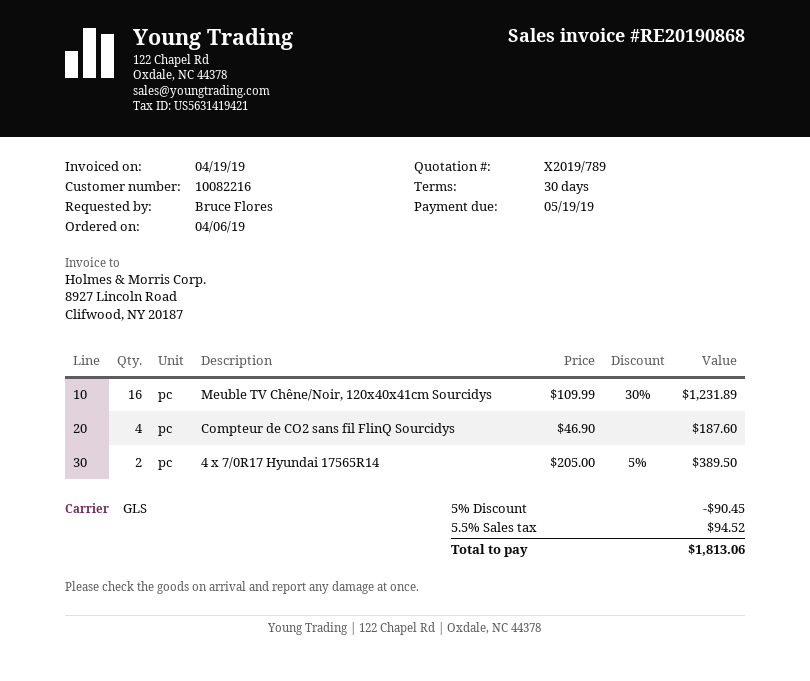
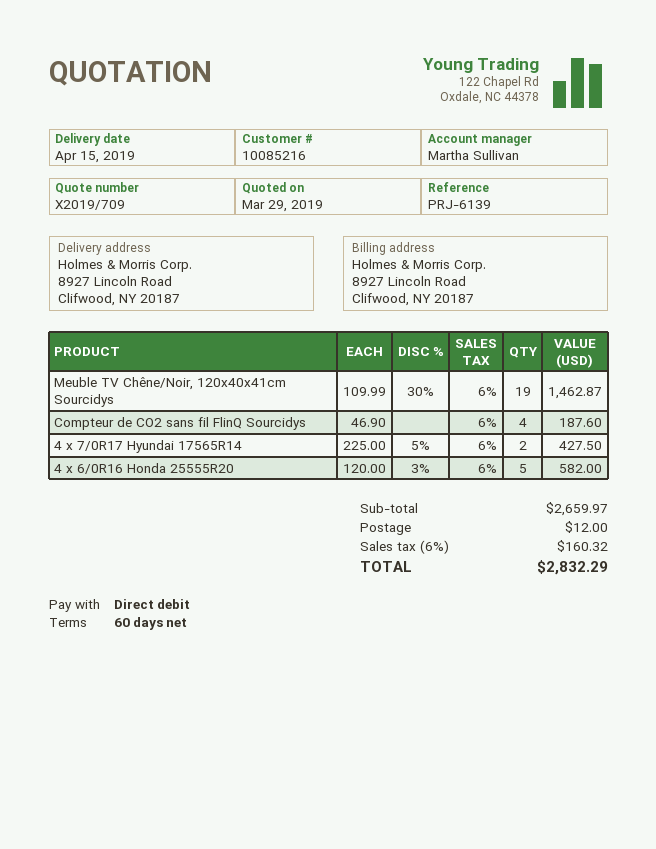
quote number: X2019/789 -> X2019/709
payment terms: 30 days -> 60 days
customer number: 10082216 -> 10085216
Meuble TV Chêne/Noir, 120x40x41cm Sourcidys: 16 x 109.99 - 30% = 1231.89 -> 19 x 109.99 - 30% = 1462.87
4 x 7/0R17 Hyundai 17565R14: 2 x 205.00 - 5% = 389.50 -> 2 x 225.00 - 5% = 427.50
4 x 6/0R16 Honda 25555R20: none -> 5 x 120.00 - 3% = 582.00
discount: 5% = 90.45 -> none
shipping: none -> 12.00
tax: 5.5% = 94.52 -> 6% = 160.32
total: 1813.06 -> 2832.29

